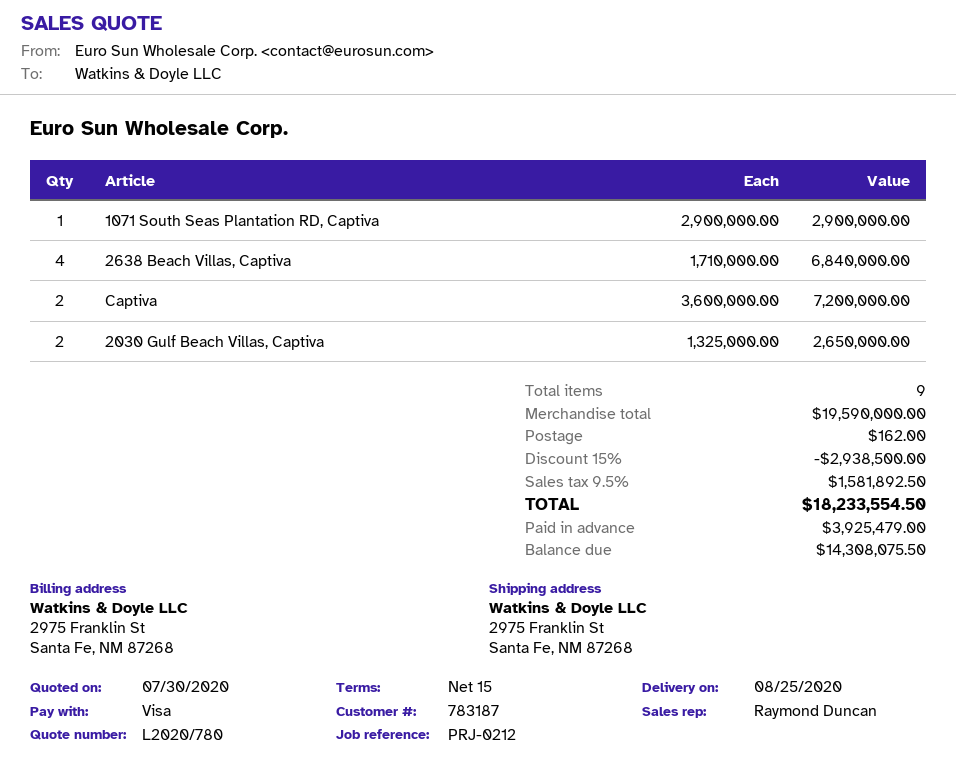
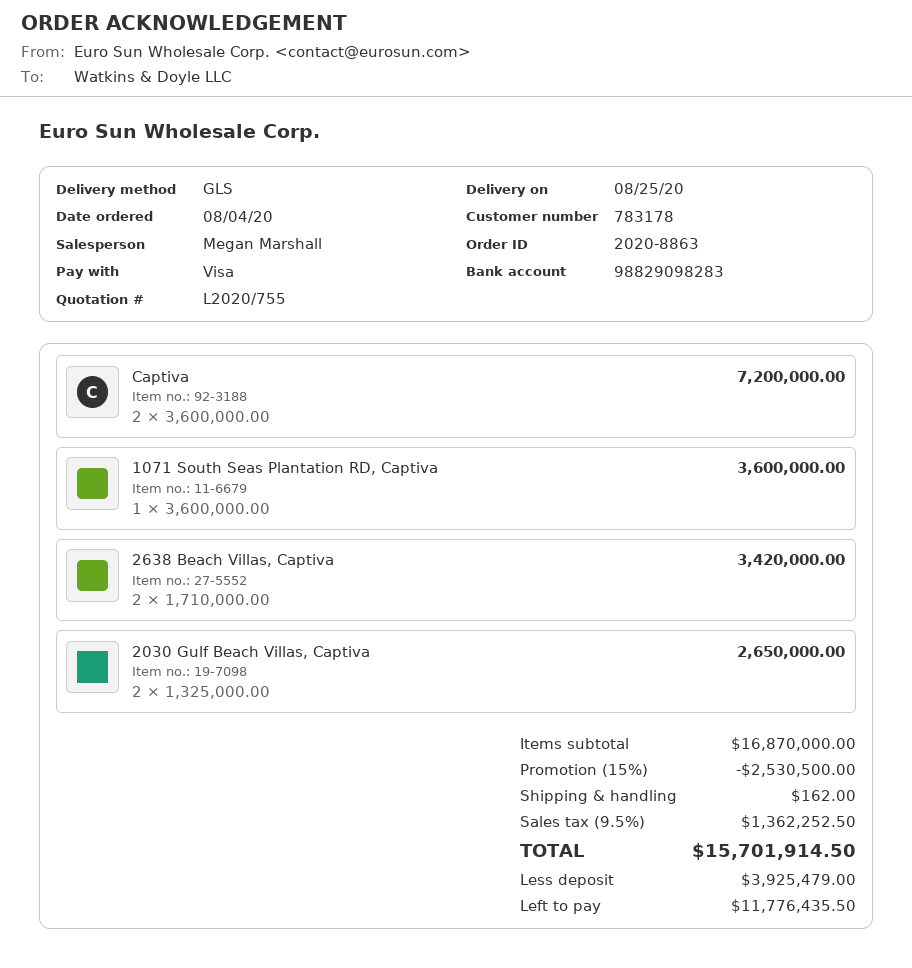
quote number: L2020/780 -> L2020/755
customer number: 783187 -> 783178
sales rep: Raymond Duncan -> Megan Marshall
1071 South Seas Plantation RD, Captiva: 1 x 2900000.00 = 2900000.00 -> 1 x 3600000.00 = 3600000.00
2638 Beach Villas, Captiva: 4 x 1710000.00 = 6840000.00 -> 2 x 1710000.00 = 3420000.00
subtotal: 19590000.00 -> 16870000.00
discount: 15% = 2938500.00 -> 15% = 2530500.00
tax: 9.5% = 1581892.50 -> 9.5% = 1362252.50
total: 18233554.50 -> 15701914.50
balance: 14308075.50 -> 11776435.50

